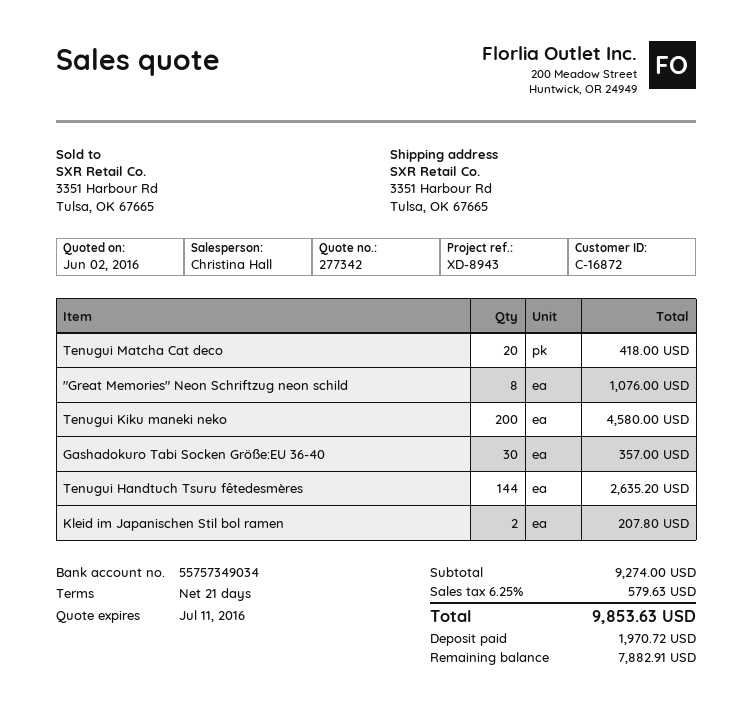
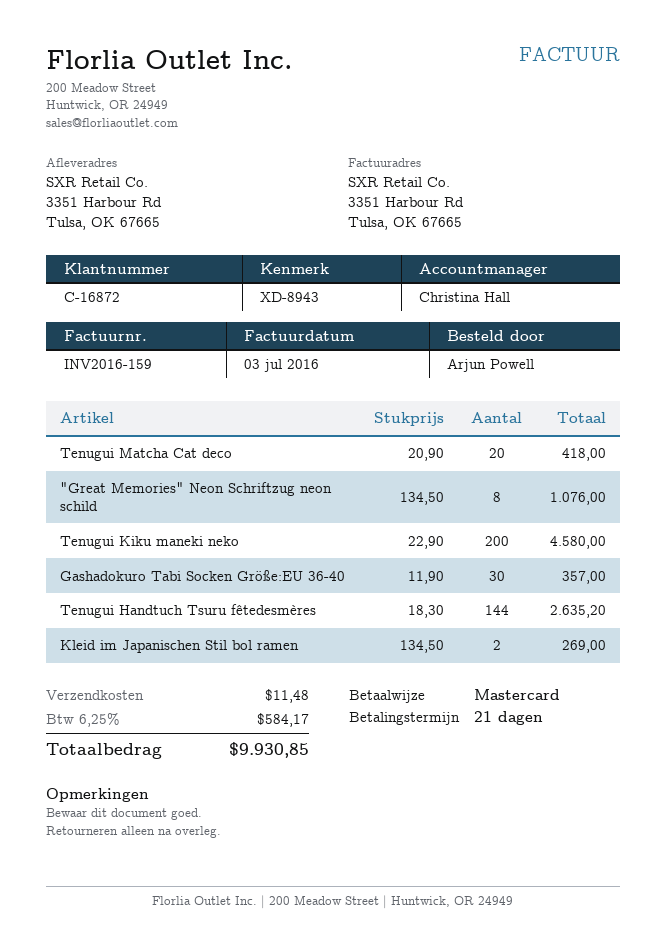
Kleid im Japanischen Stil bol ramen: 2 for 207.80 -> 2 for 269.00
shipping: none -> 11.48
tax: 6.25% = 579.63 -> 6.25% = 584.17
total: 9853.63 -> 9930.85

